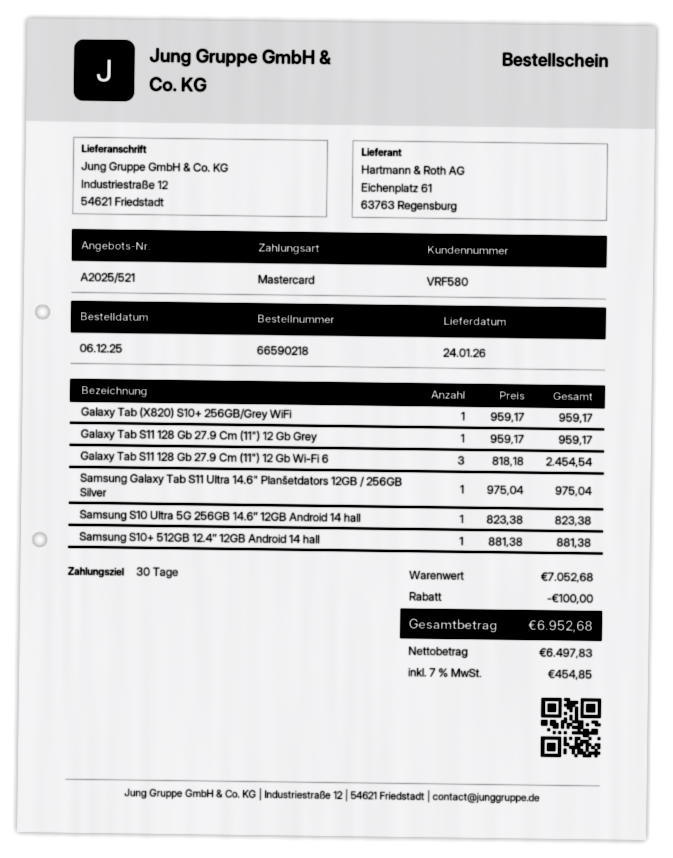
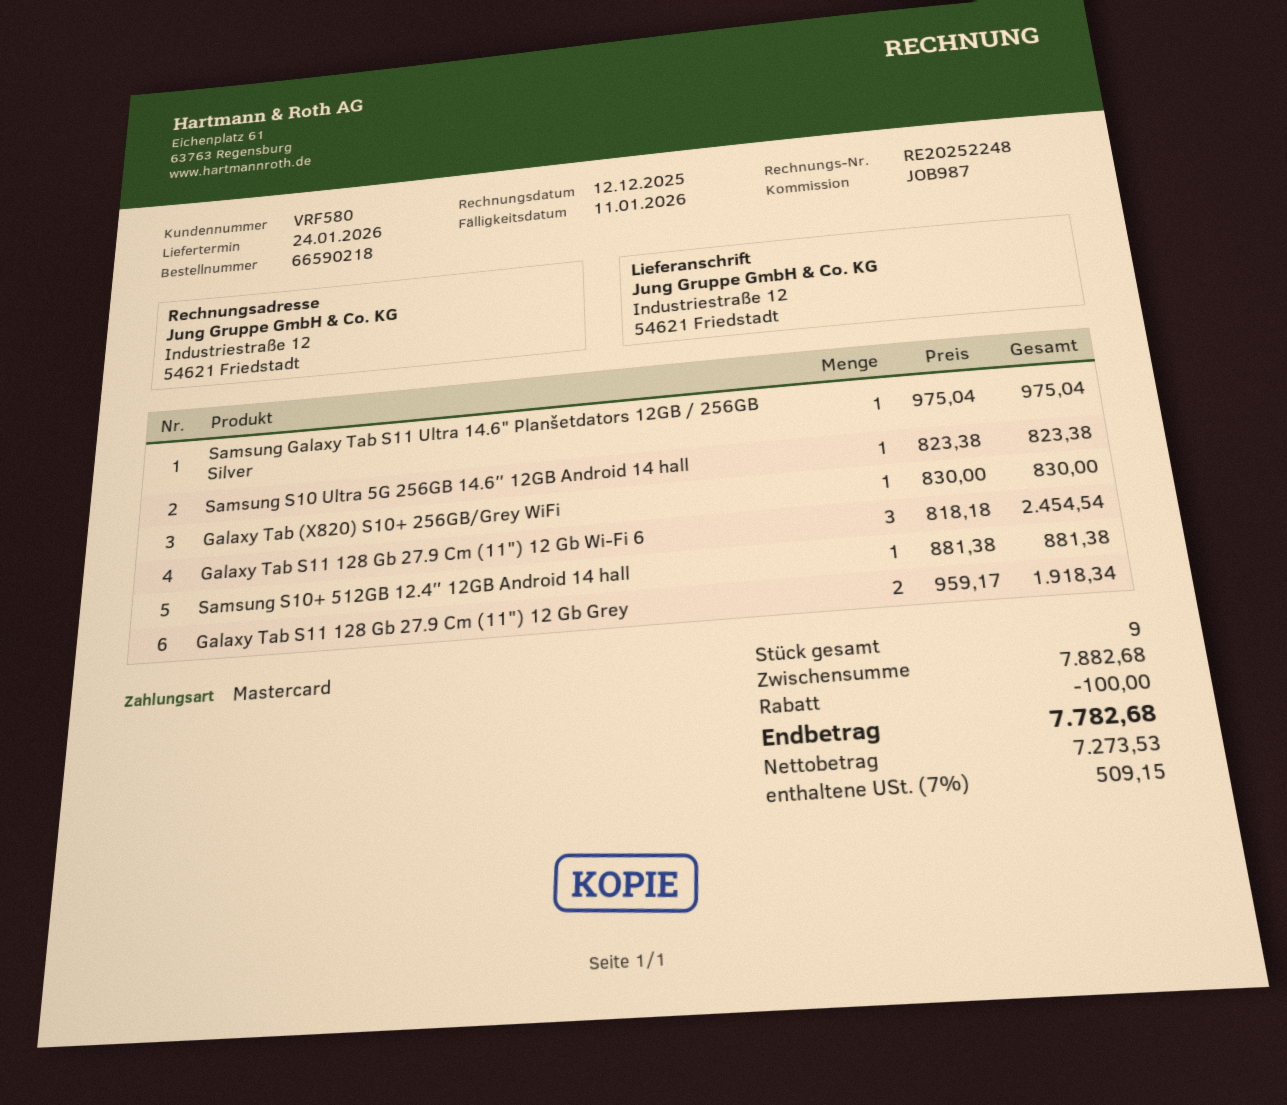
Galaxy Tab (X820) S10+ 256GB/Grey WiFi: 1 x 959.17 = 959.17 -> 1 x 830.00 = 830.00
Galaxy Tab S11 128 Gb 27.9 Cm (11") 12 Gb Grey: 1 x 959.17 = 959.17 -> 2 x 959.17 = 1918.34
subtotal: 7052.68 -> 7882.68
net: 6497.83 -> 7273.53
tax: 7% = 454.85 -> 7% = 509.15
total: 6952.68 -> 7782.68

